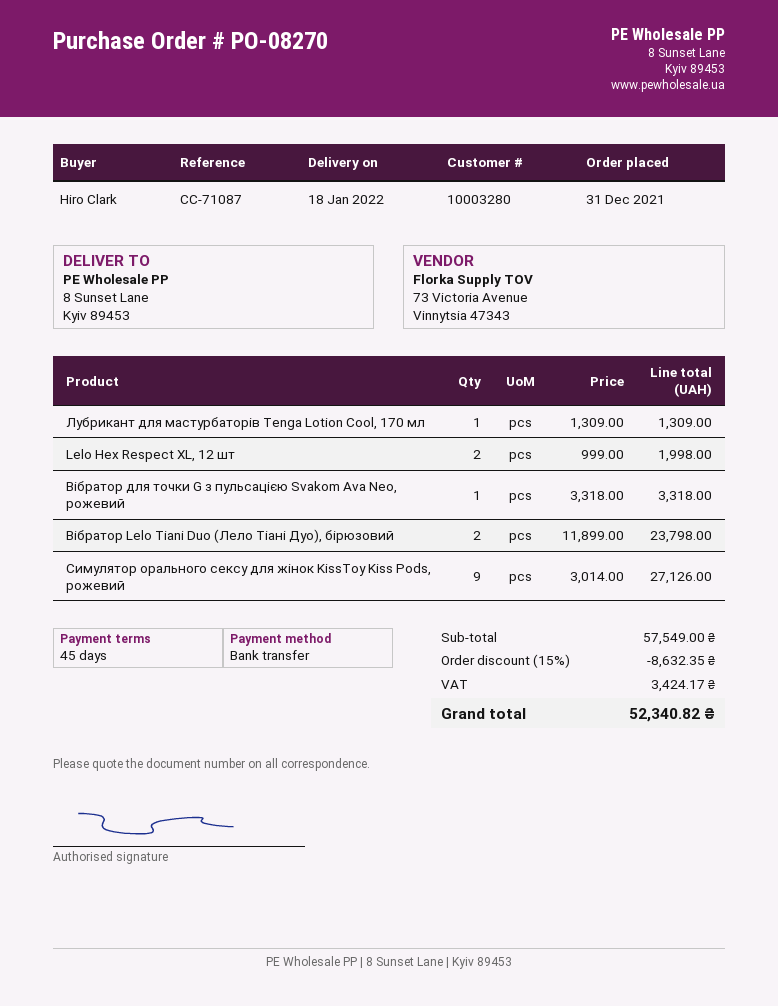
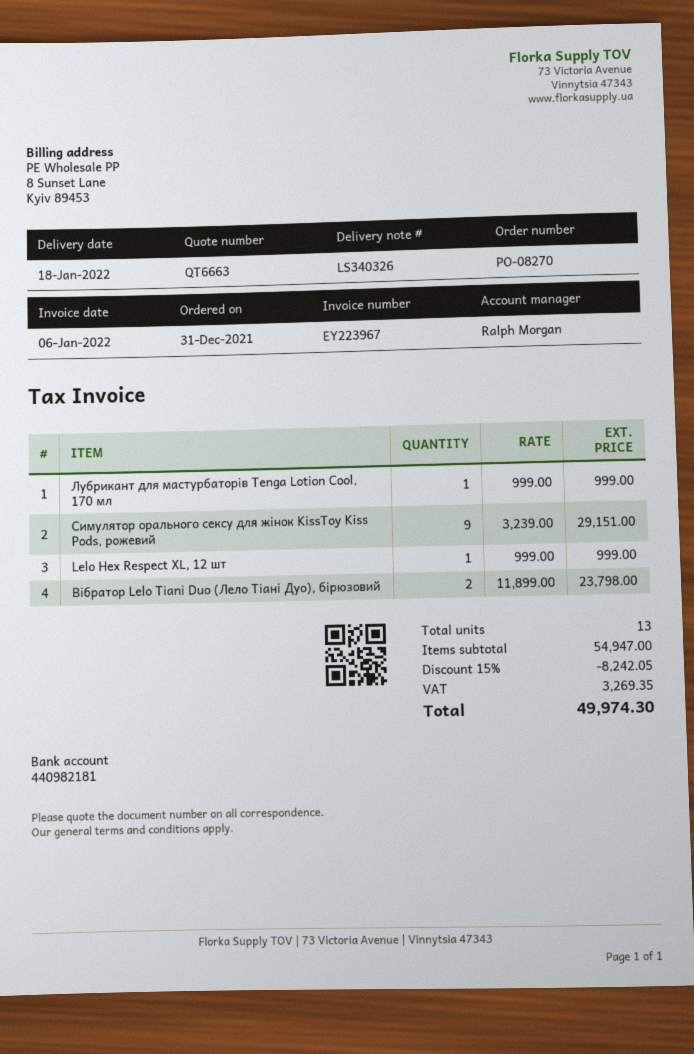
Лубрикант для мастурбаторів Tenga Lotion Cool, 170 мл: 1 x 1309.00 = 1309.00 -> 1 x 999.00 = 999.00
Lelo Hex Respect XL, 12 шт: 2 x 999.00 = 1998.00 -> 1 x 999.00 = 999.00
Вібратор для точки G з пульсацією Svakom Ava Neo, рожевий: 1 x 3318.00 = 3318.00 -> none
Симулятор орального сексу для жінок KissToy Kiss Pods, рожевий: 9 x 3014.00 = 27126.00 -> 9 x 3239.00 = 29151.00
subtotal: 57549.00 -> 54947.00
discount: 15% = 8632.35 -> 15% = 8242.05
tax: 3424.17 -> 3269.35
total: 52340.82 -> 49974.30

